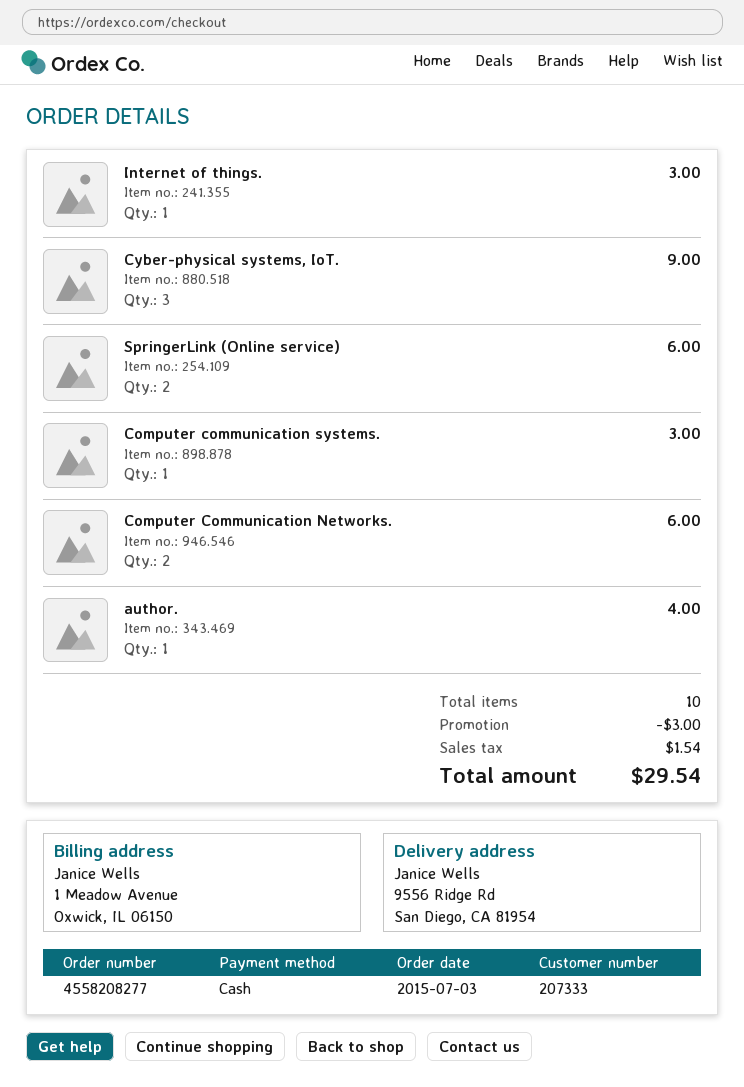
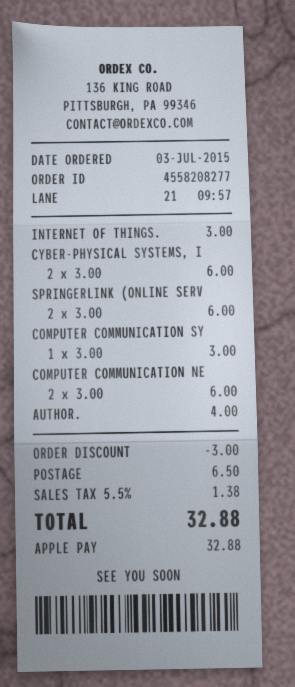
payment method: cash -> Apple Pay
Cyber-physical systems, IoT.: 3 for 9.00 -> 2 for 6.00
shipping: none -> 6.50
tax: 1.54 -> 1.38
total: 29.54 -> 32.88

